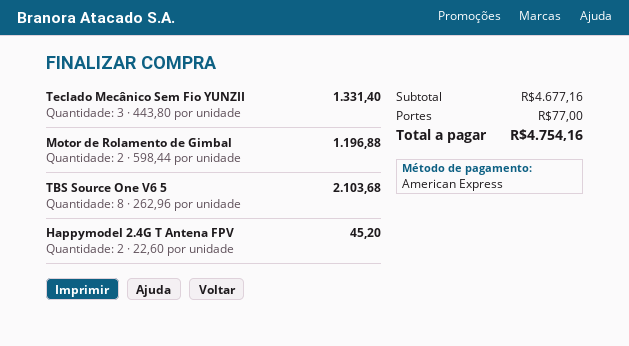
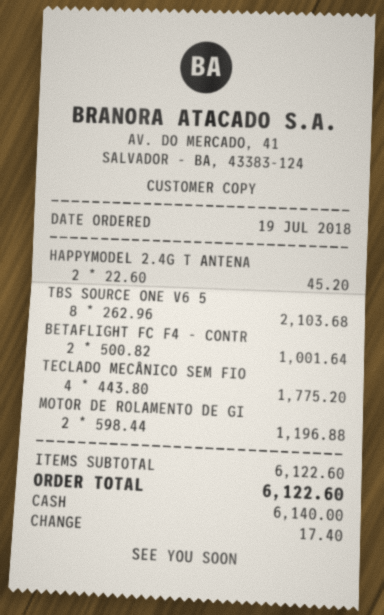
payment method: American Express -> cash
Teclado Mecânico Sem Fio YUNZII: 3 x 443.80 = 1331.40 -> 4 x 443.80 = 1775.20
BETAFLIGHT FC F4 - CONTR: none -> 2 x 500.82 = 1001.64
subtotal: 4677.16 -> 6122.60
shipping: 77.00 -> none
total: 4754.16 -> 6122.60

